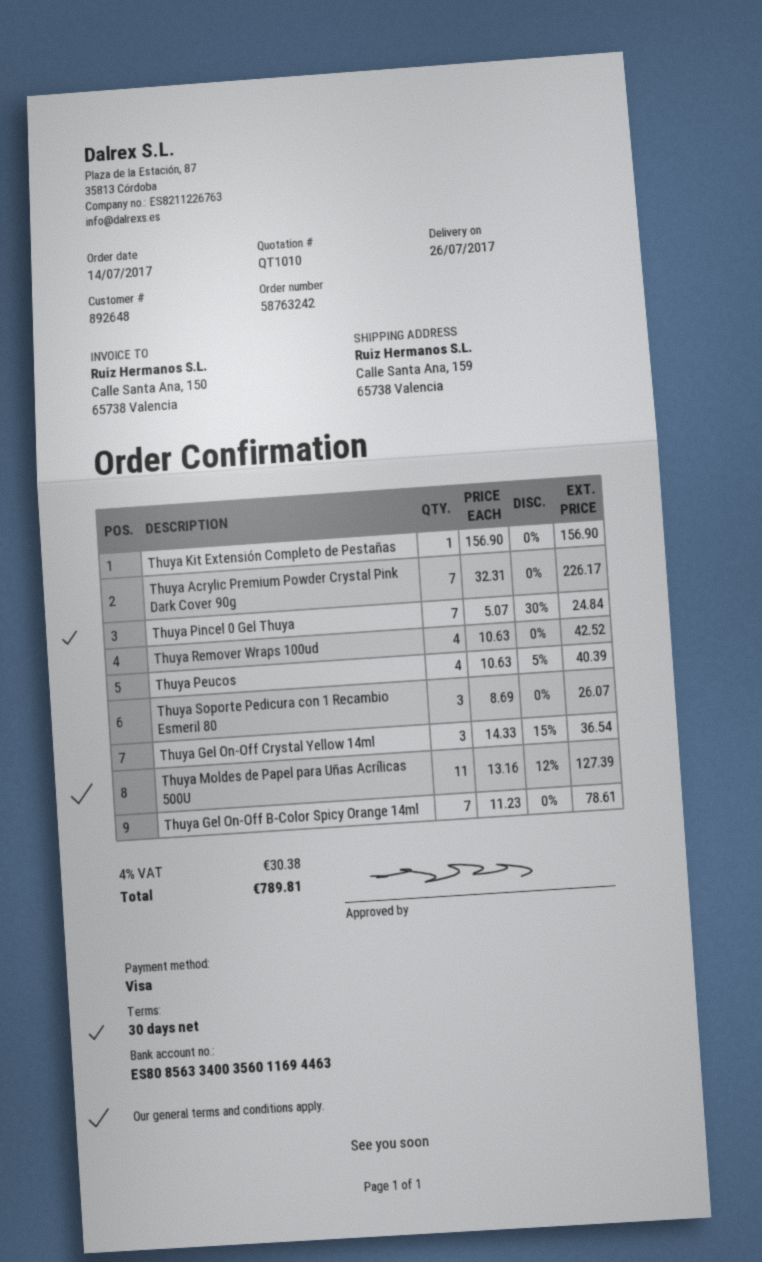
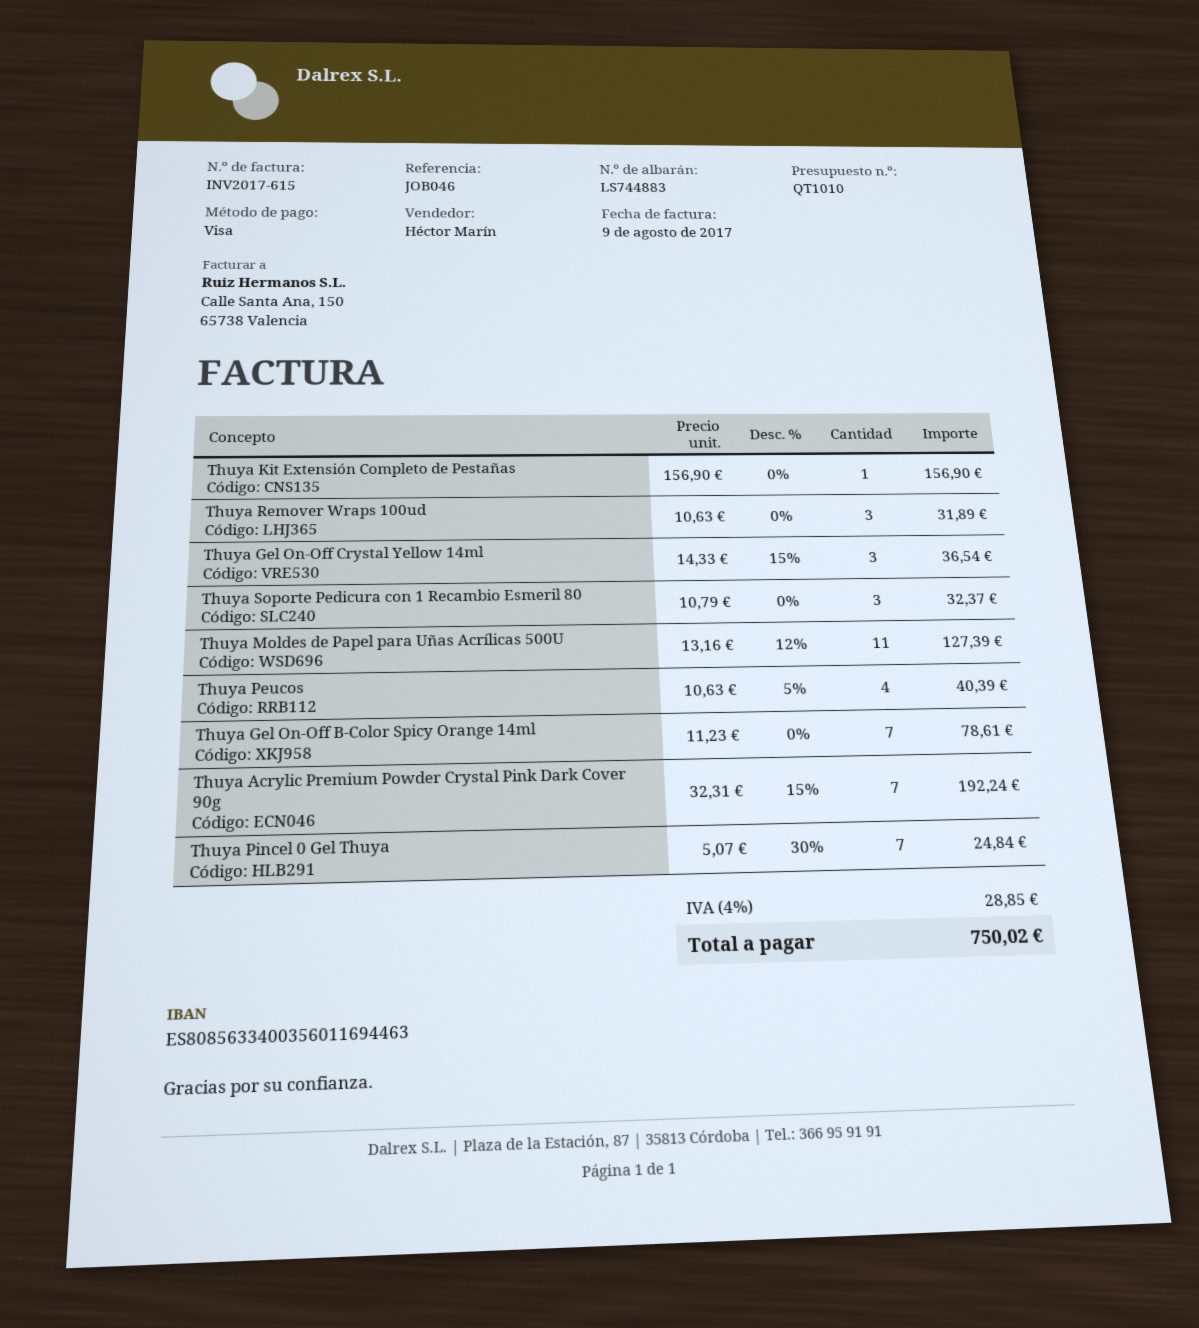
Thuya Acrylic Premium Powder Crystal Pink Dark Cover 90g: 7 x 32.31 = 226.17 -> 7 x 32.31 - 15% = 192.24
Thuya Remover Wraps 100ud: 4 x 10.63 = 42.52 -> 3 x 10.63 = 31.89
Thuya Soporte Pedicura con 1 Recambio Esmeril 80: 3 x 8.69 = 26.07 -> 3 x 10.79 = 32.37
tax: 4% = 30.38 -> 4% = 28.85
total: 789.81 -> 750.02

